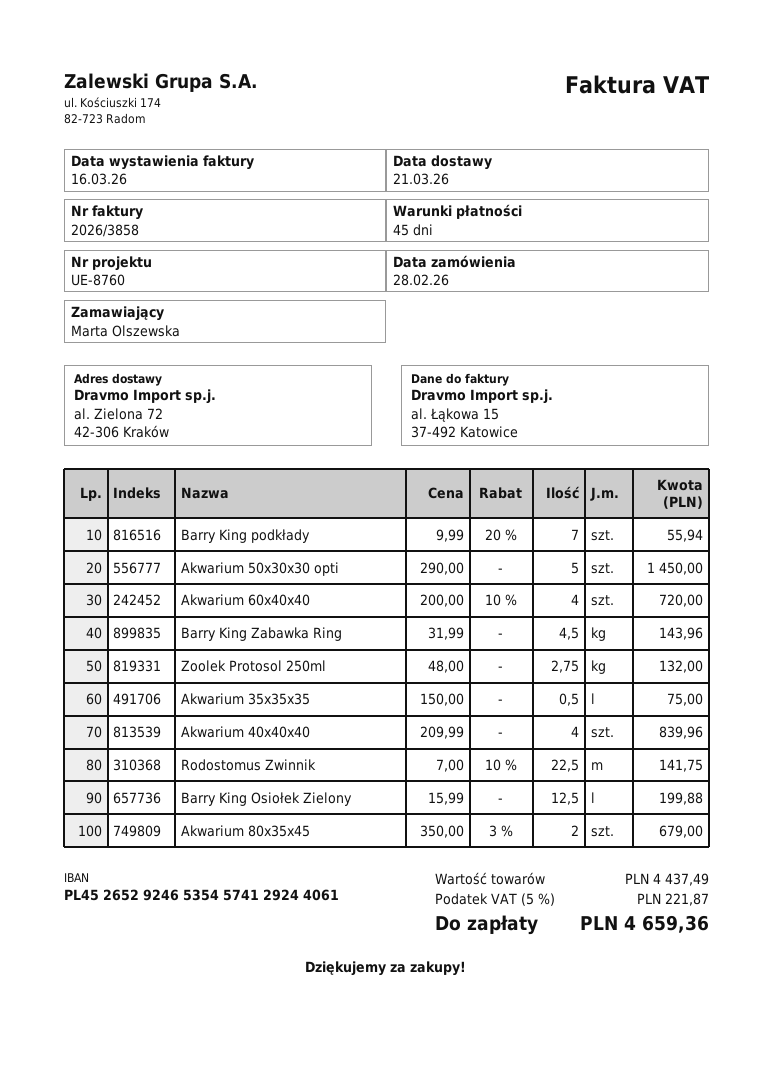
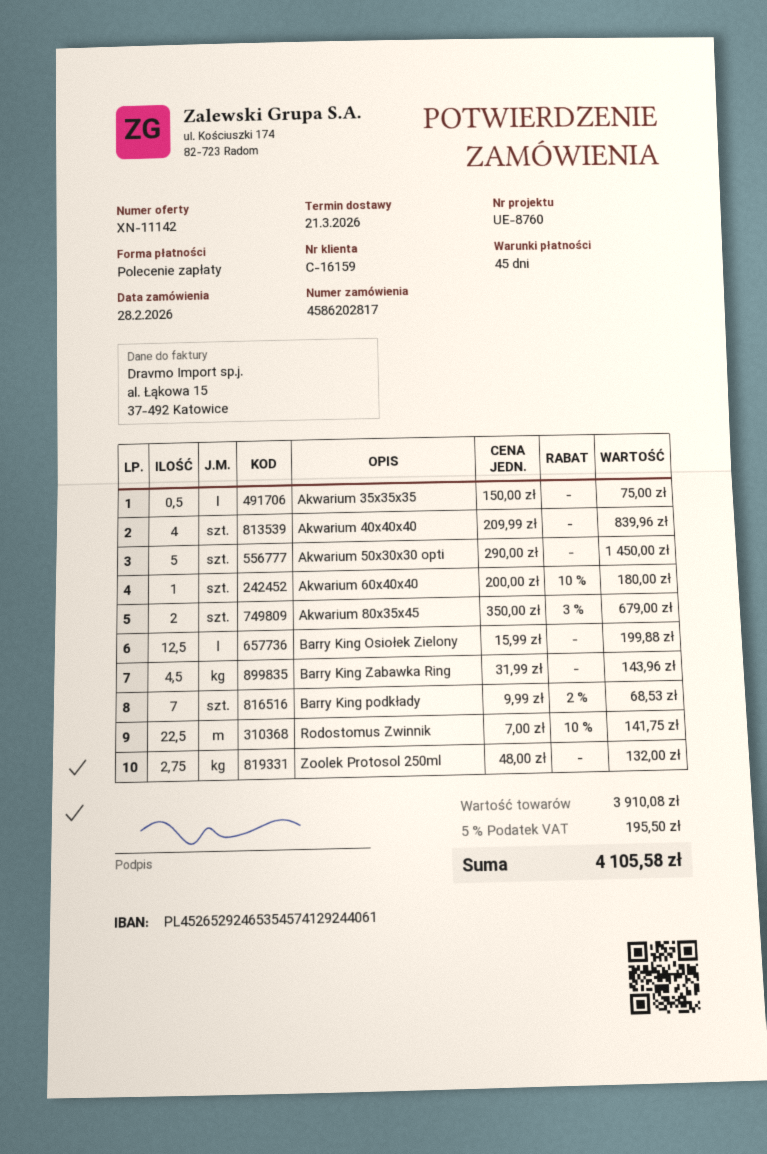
Barry King podkłady: 7 x 9.99 - 20% = 55.94 -> 7 x 9.99 - 2% = 68.53
Akwarium 60x40x40: 4 x 200.00 - 10% = 720.00 -> 1 x 200.00 - 10% = 180.00
subtotal: 4437.49 -> 3910.08
tax: 5% = 221.87 -> 5% = 195.50
total: 4659.36 -> 4105.58

